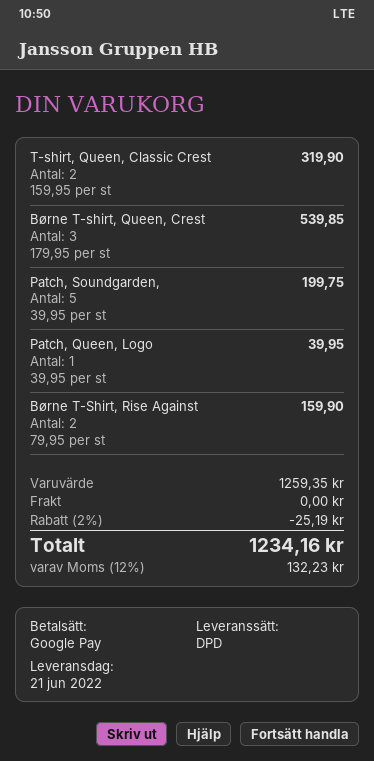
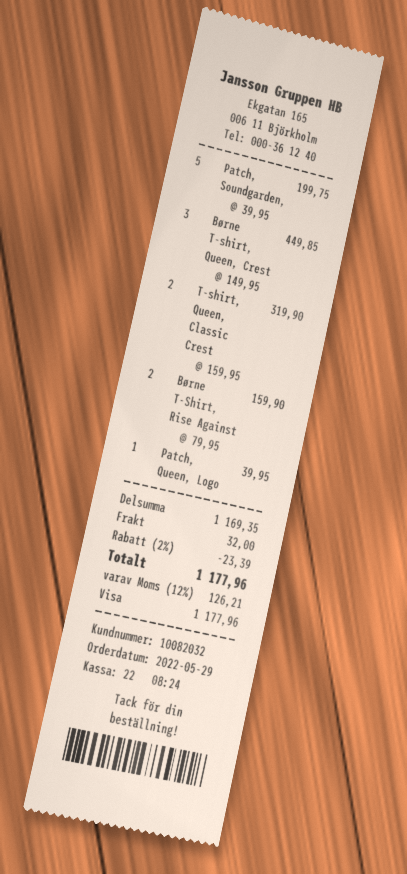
payment method: Google Pay -> Visa
Børne T-shirt, Queen, Crest: 3 x 179.95 = 539.85 -> 3 x 149.95 = 449.85
subtotal: 1259.35 -> 1169.35
discount: 2% = 25.19 -> 2% = 23.39
shipping: 0.00 -> 32.00
tax: 12% = 132.23 -> 12% = 126.21
total: 1234.16 -> 1177.96

